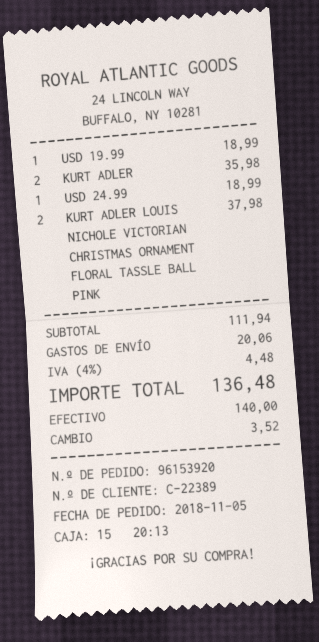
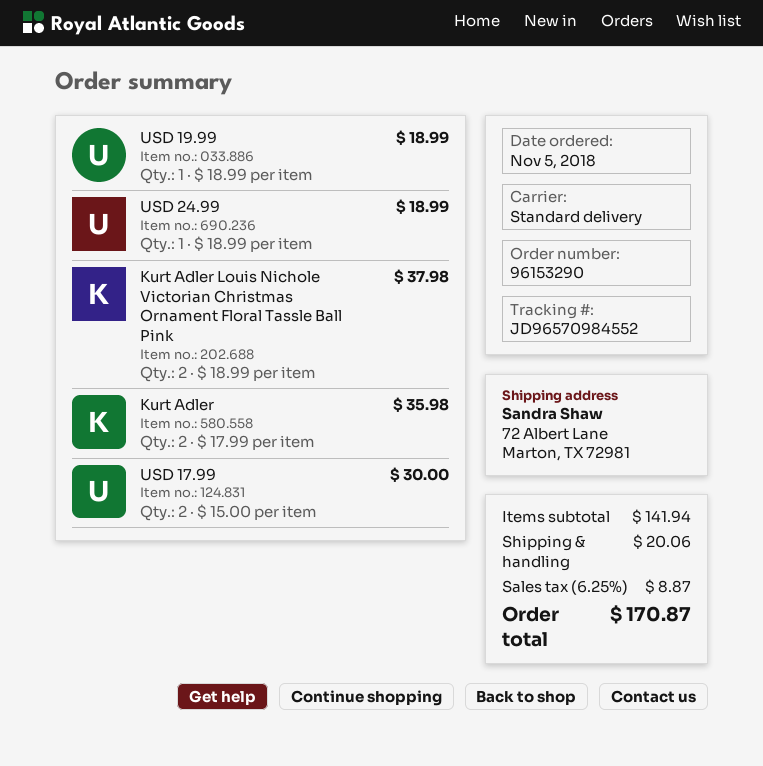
order number: 96153920 -> 96153290
USD 17.99: none -> 2 for 30.00
subtotal: 111.94 -> 141.94
tax: 4% = 4.48 -> 6.25% = 8.87
total: 136.48 -> 170.87

